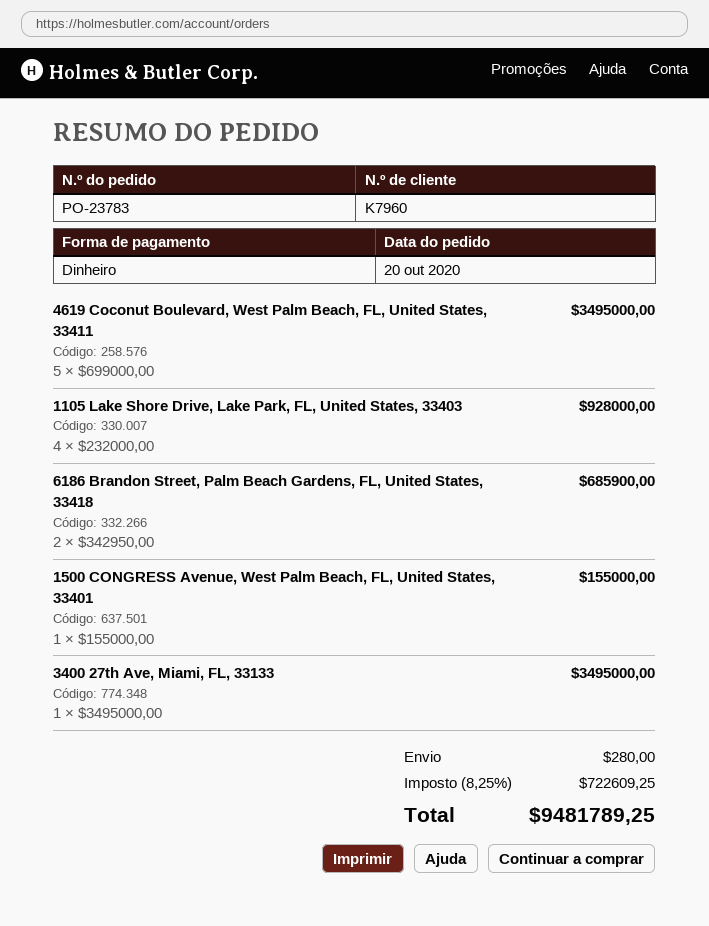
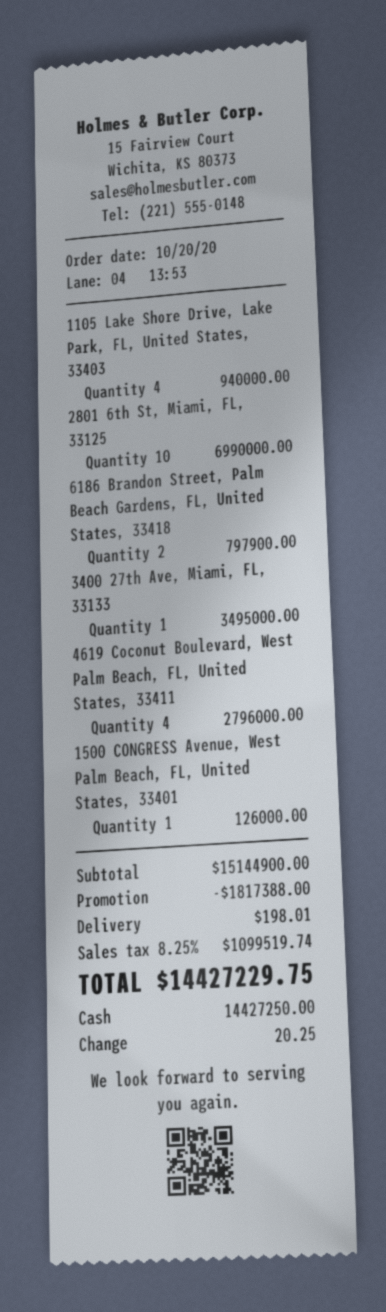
4619 Coconut Boulevard, West Palm Beach, FL, United States, 33411: 5 for 3495000.00 -> 4 for 2796000.00
1105 Lake Shore Drive, Lake Park, FL, United States, 33403: 4 for 928000.00 -> 4 for 940000.00
6186 Brandon Street, Palm Beach Gardens, FL, United States, 33418: 2 for 685900.00 -> 2 for 797900.00
1500 CONGRESS Avenue, West Palm Beach, FL, United States, 33401: 1 for 155000.00 -> 1 for 126000.00
2801 6th St, Miami, FL, 33125: none -> 10 for 6990000.00
discount: none -> 1817388.00
shipping: 280.00 -> 198.01
tax: 8.25% = 722609.25 -> 8.25% = 1099519.74
total: 9481789.25 -> 14427229.75

